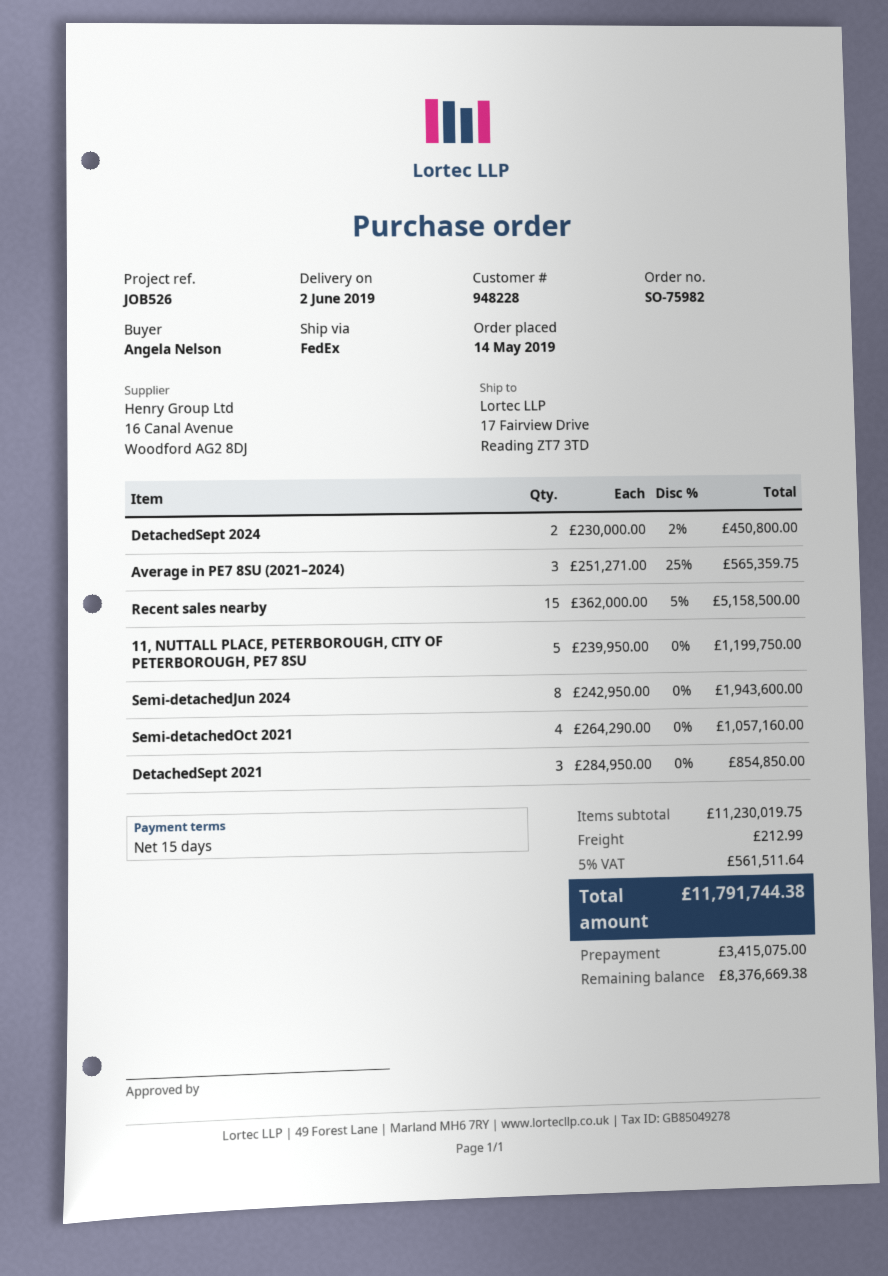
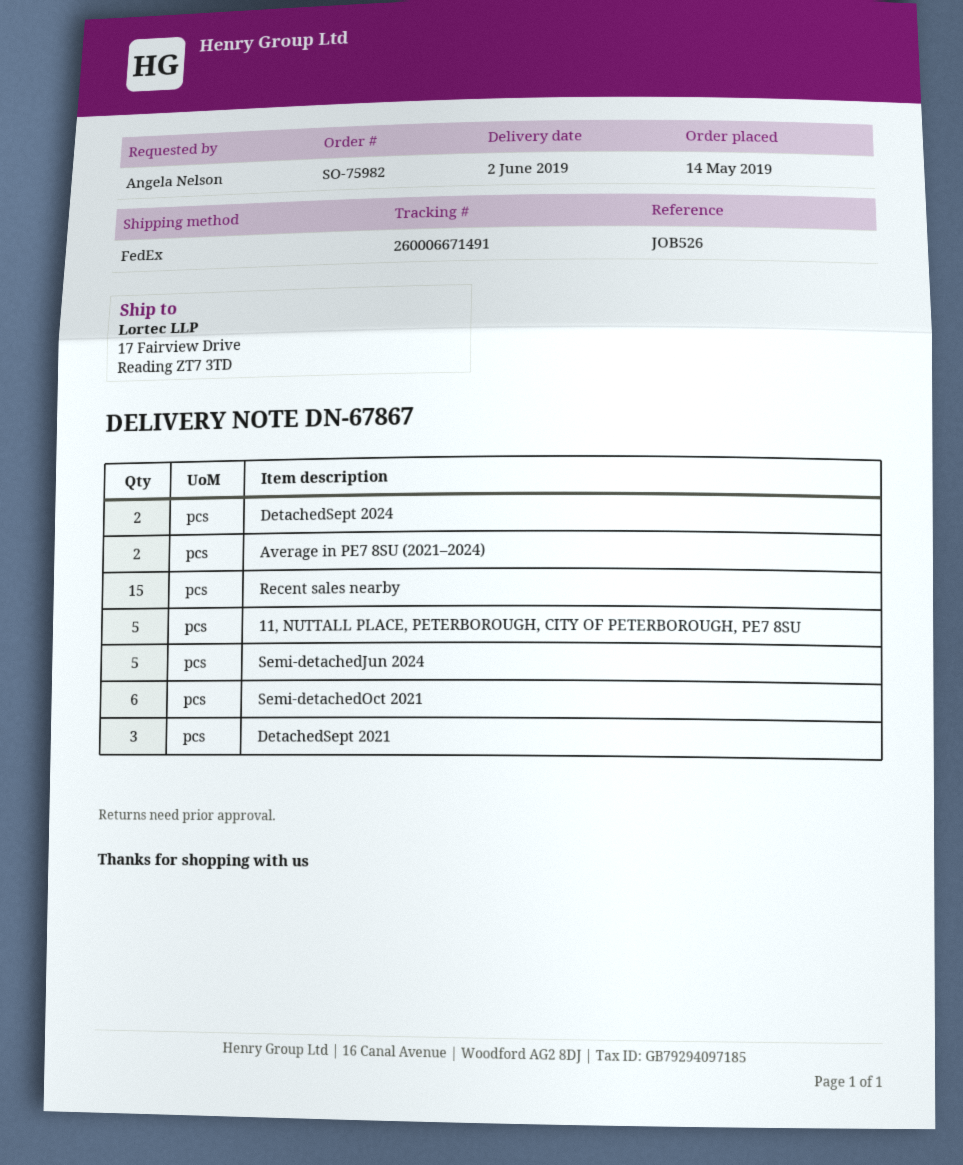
Average in PE7 8SU (2021–2024): 3 -> 2
Semi-detachedJun 2024: 8 -> 5
Semi-detachedOct 2021: 4 -> 6

